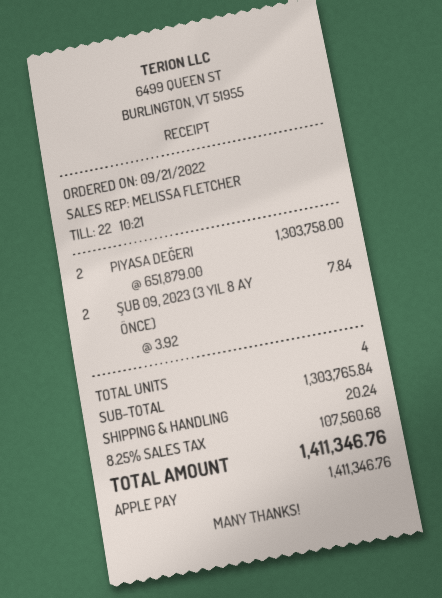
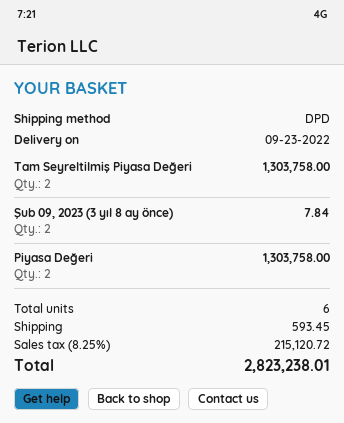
Tam Seyreltilmiş Piyasa Değeri: none -> 2 for 1303758.00
total quantity: 4 -> 6
shipping: 20.24 -> 593.45
tax: 8.25% = 107560.68 -> 8.25% = 215120.72
total: 1411346.76 -> 2823238.01

